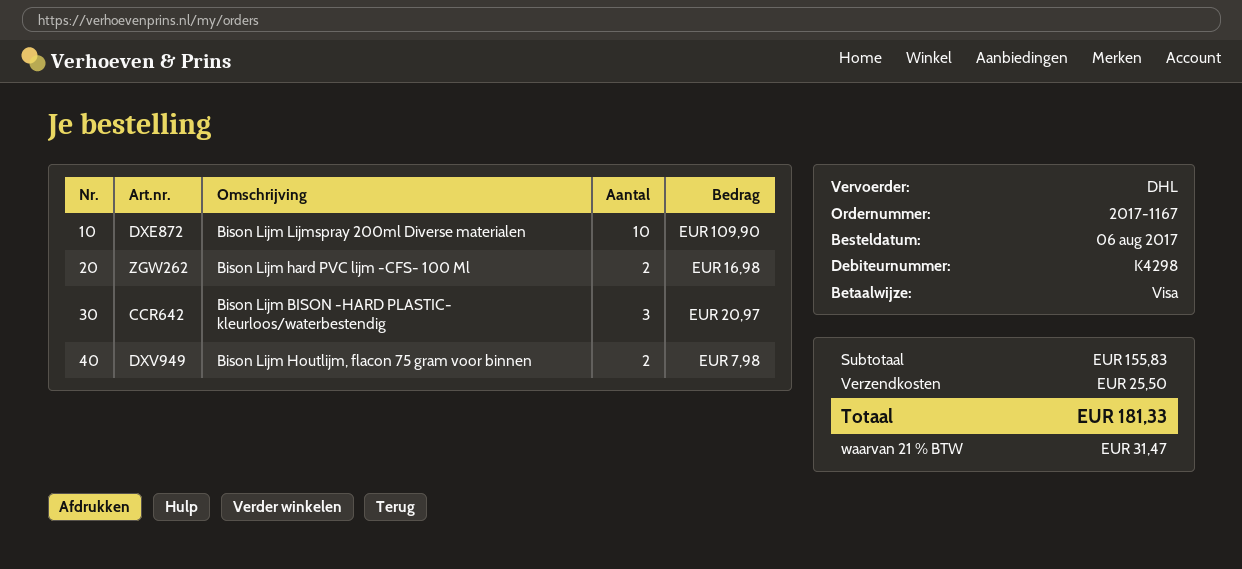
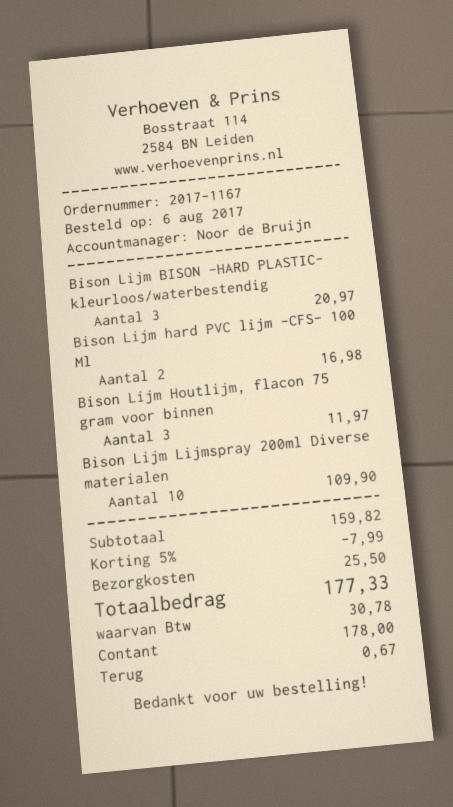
payment method: Visa -> cash
Bison Lijm Houtlijm, flacon 75 gram voor binnen: 2 for 7.98 -> 3 for 11.97
subtotal: 155.83 -> 159.82
discount: none -> 5% = 7.99
tax: 31.47 -> 30.78
total: 181.33 -> 177.33

